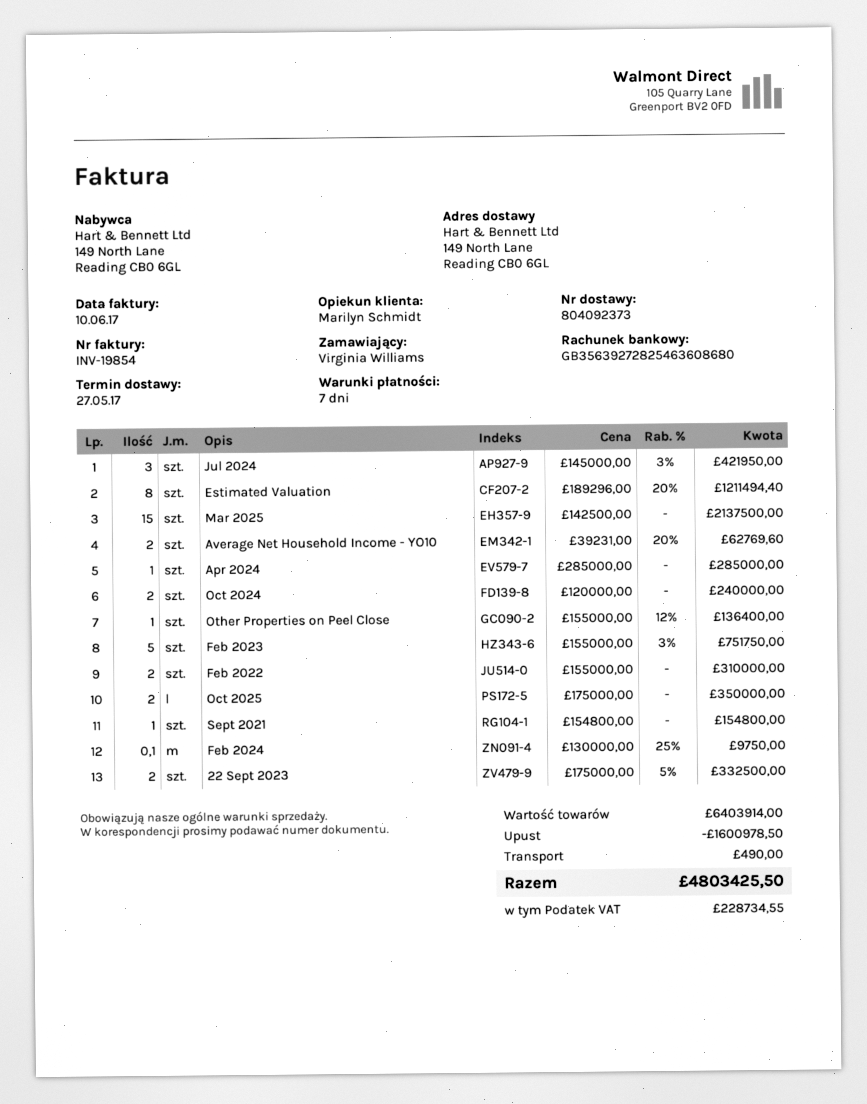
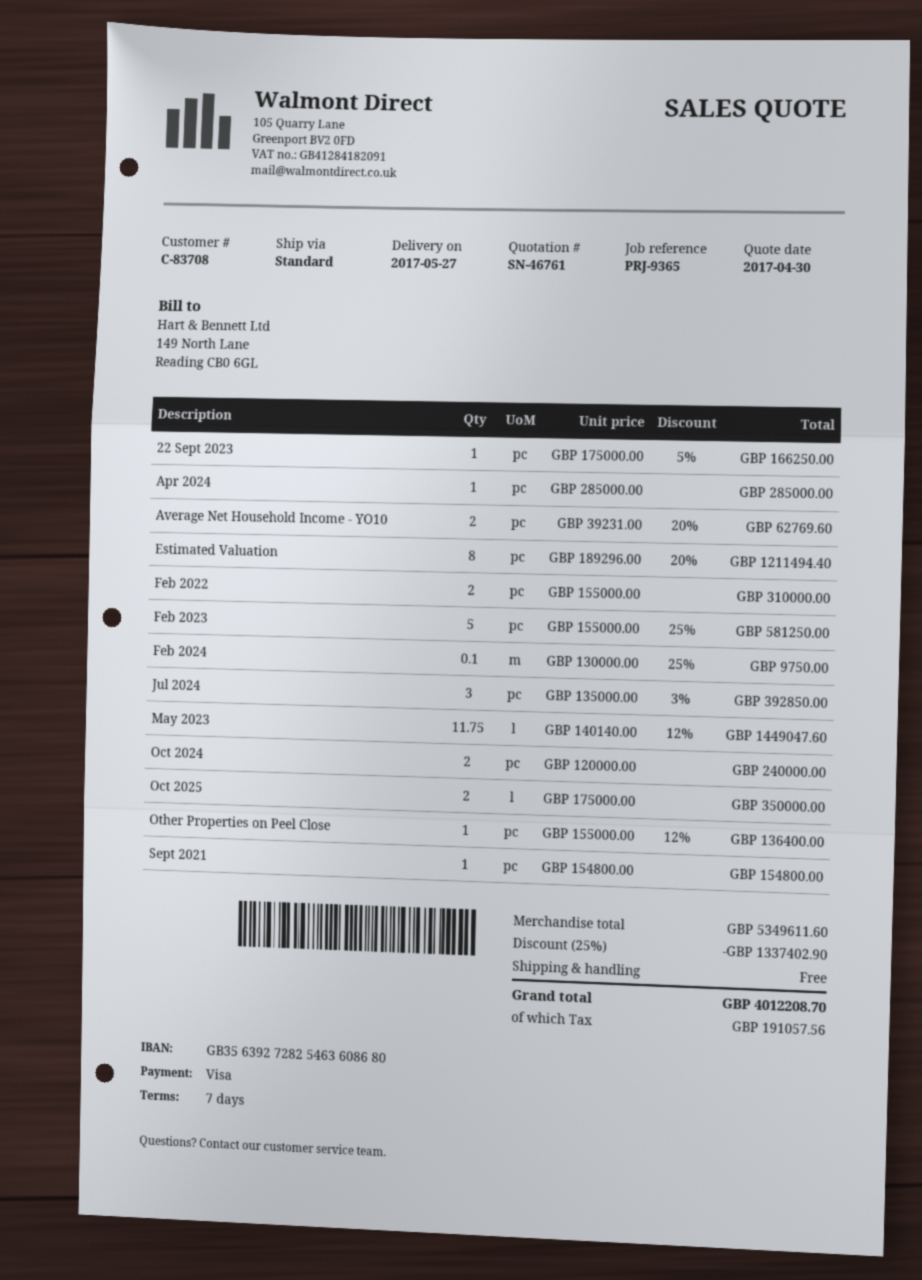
Jul 2024: 3 x 145000.00 - 3% = 421950.00 -> 3 x 135000.00 - 3% = 392850.00
Mar 2025: 15 x 142500.00 = 2137500.00 -> none
Feb 2023: 5 x 155000.00 - 3% = 751750.00 -> 5 x 155000.00 - 25% = 581250.00
22 Sept 2023: 2 x 175000.00 - 5% = 332500.00 -> 1 x 175000.00 - 5% = 166250.00
May 2023: none -> 11.75 x 140140.00 - 12% = 1449047.60
subtotal: 6403914.00 -> 5349611.60
discount: 1600978.50 -> 1337402.90
shipping: 490.00 -> 0.00
tax: 228734.55 -> 191057.56
total: 4803425.50 -> 4012208.70

